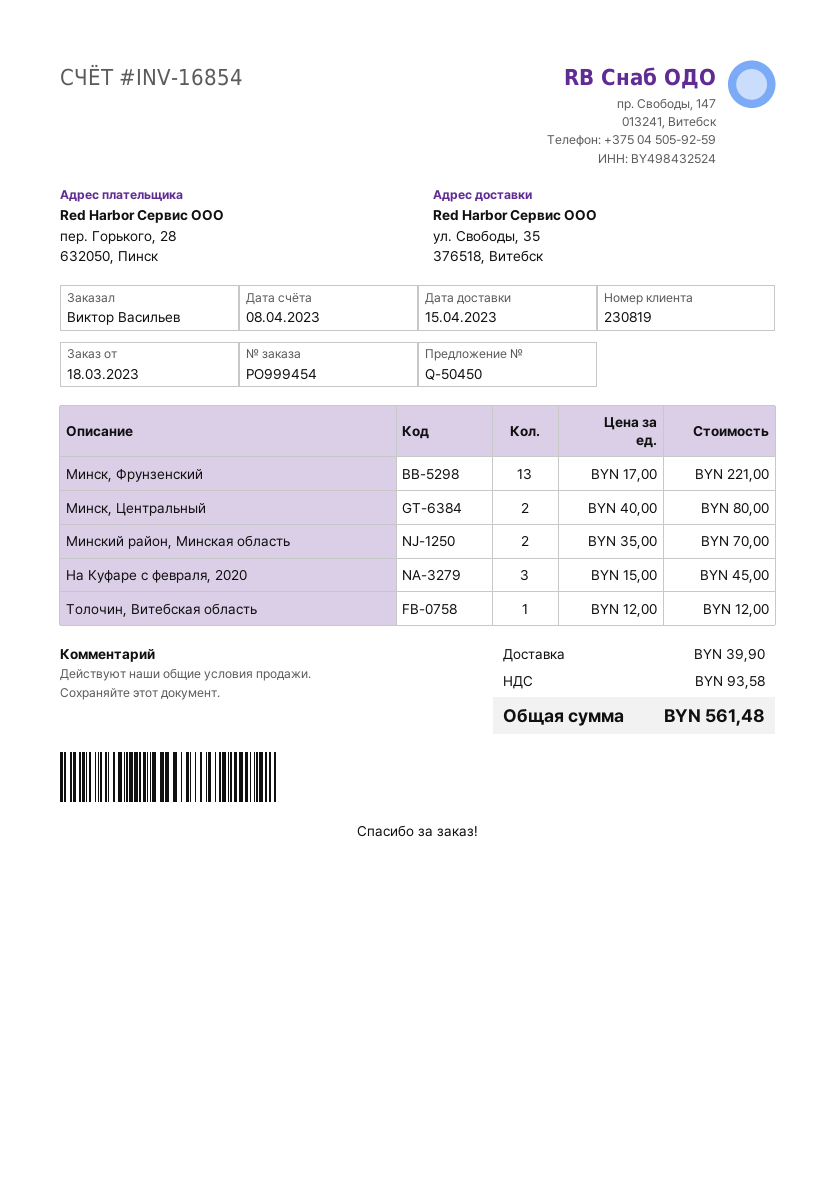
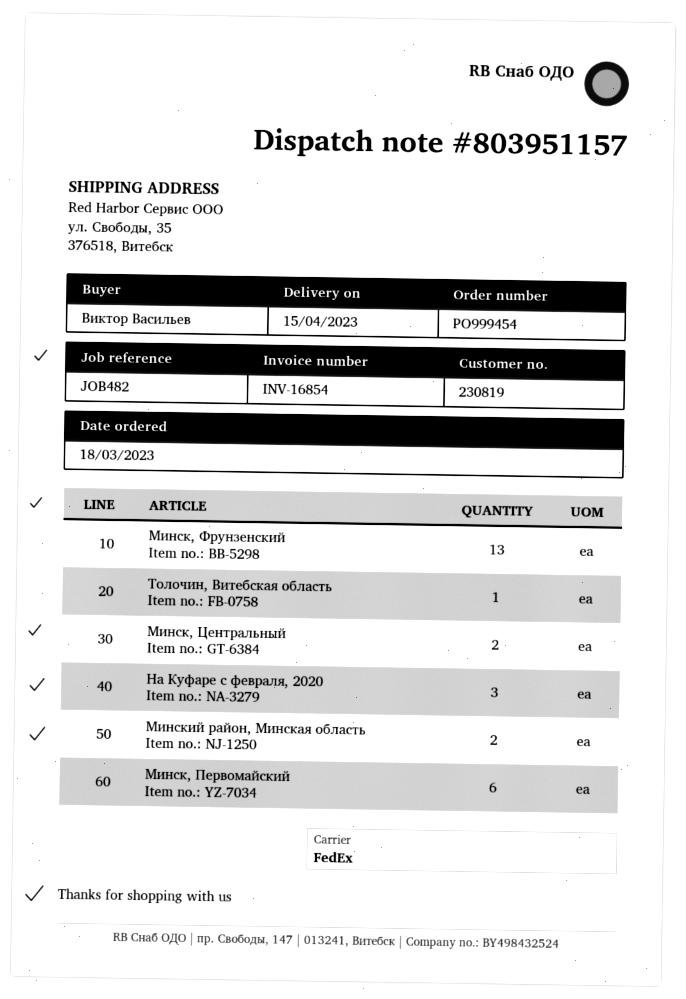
Минск, Первомайский: none -> 6

